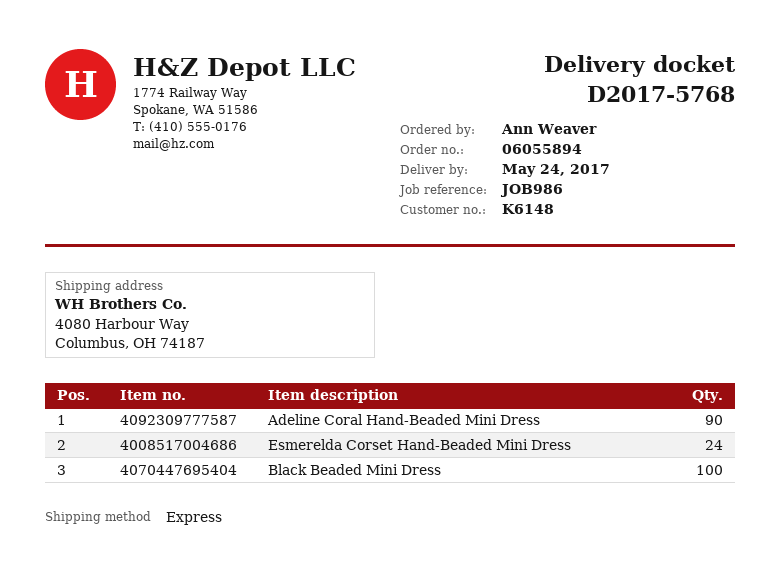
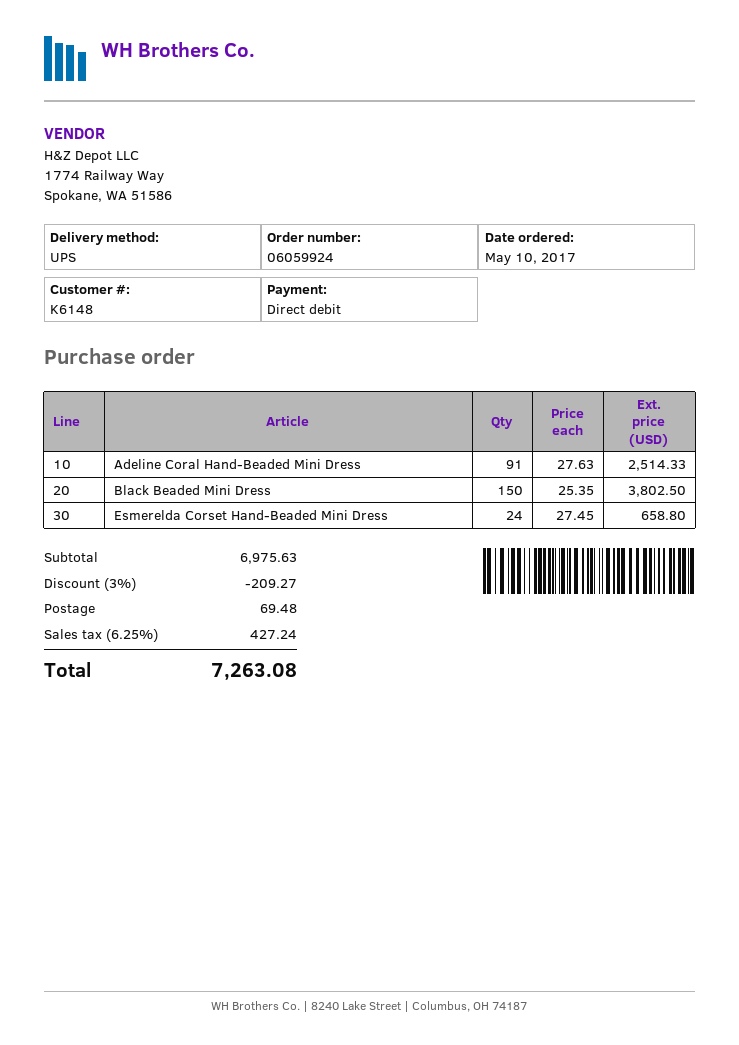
order number: 06055894 -> 06059924
shipping method: express -> UPS
Adeline Coral Hand-Beaded Mini Dress: 90 -> 91
Black Beaded Mini Dress: 100 -> 150

